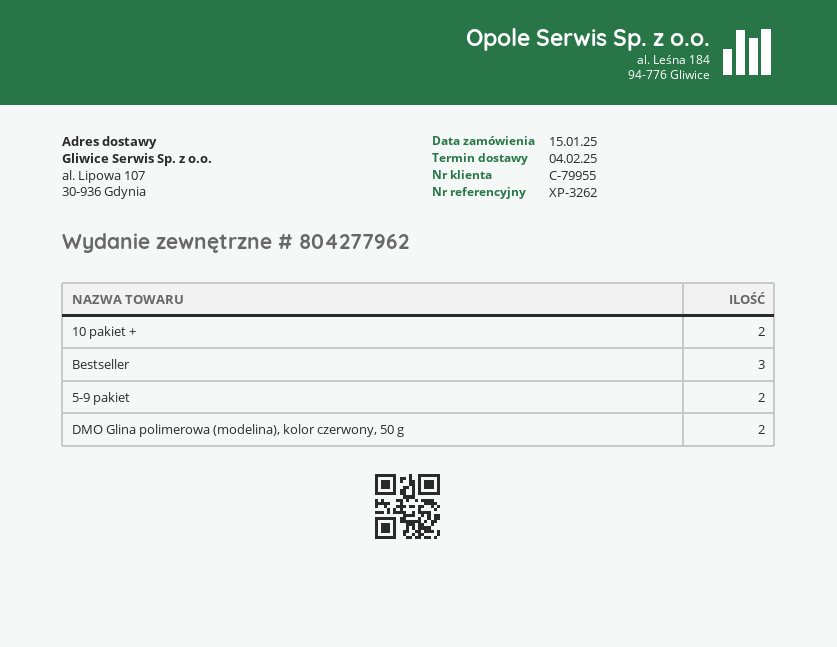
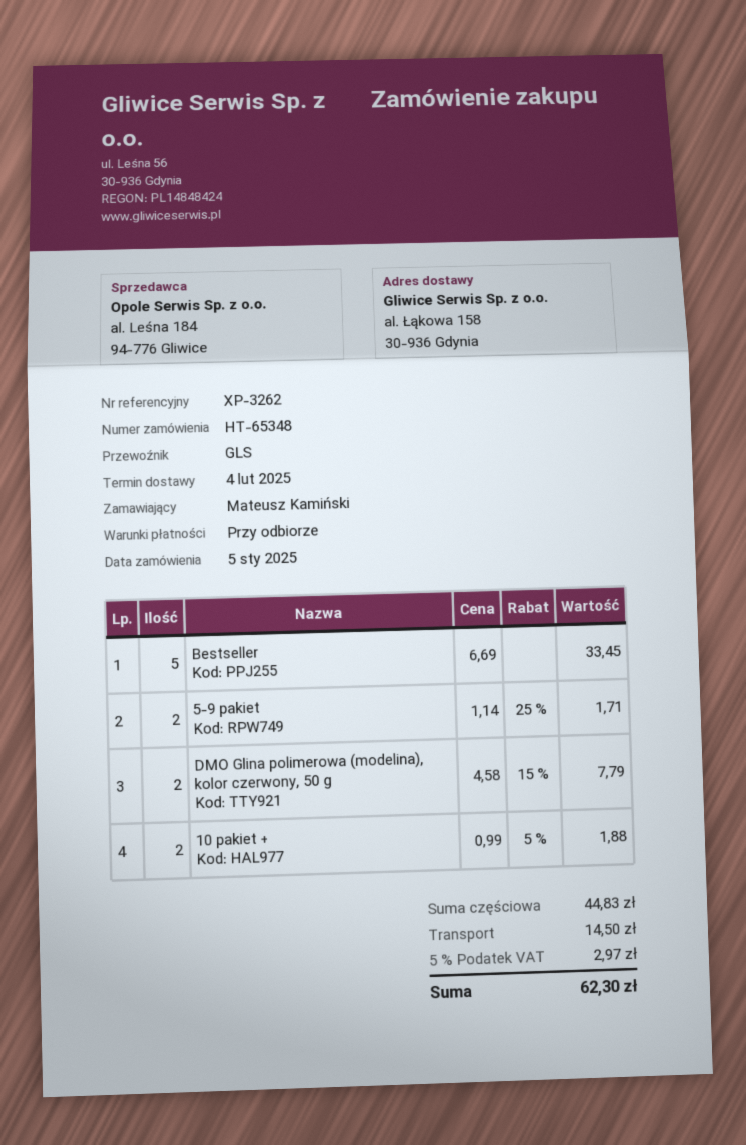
order date: 2025-01-15 -> 2025-01-05
ship to: al. Lipowa 107, 30-936 Gdynia -> al. Łąkowa 158, 30-936 Gdynia
Bestseller: 3 -> 5

